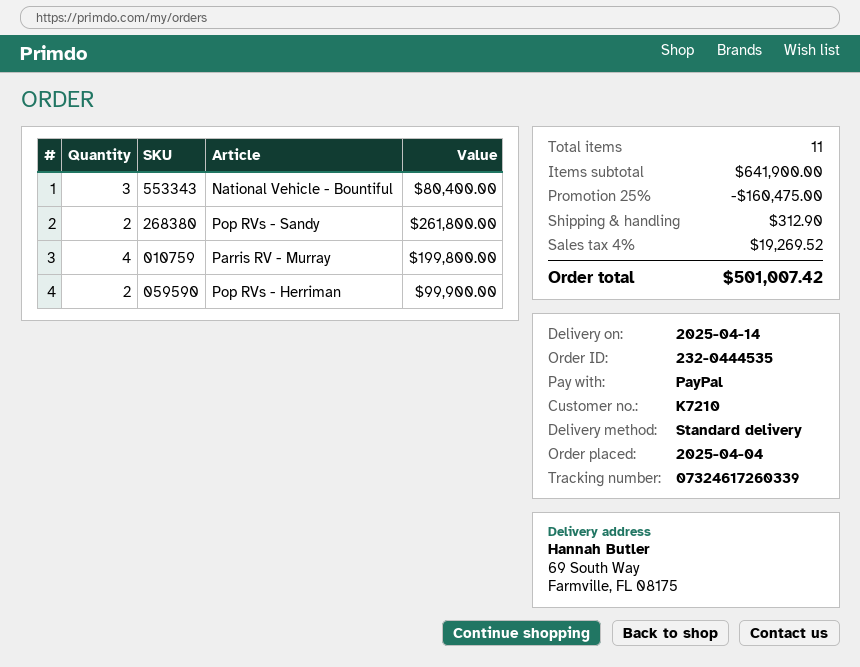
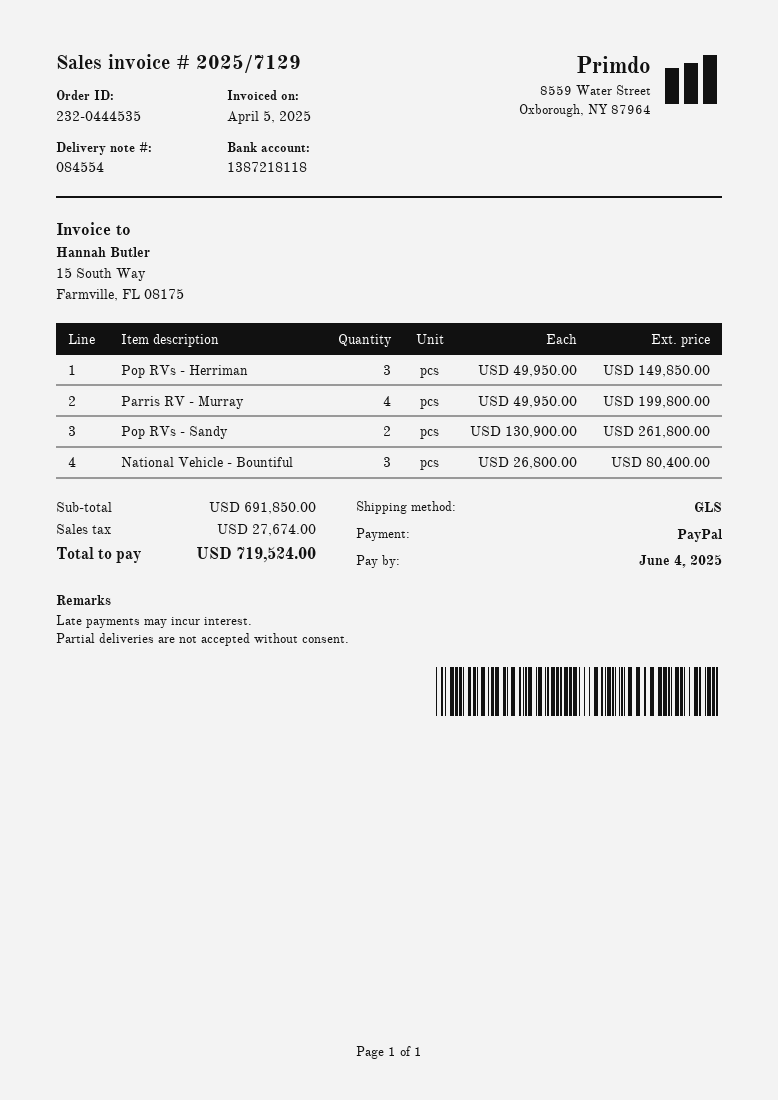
shipping method: standard -> GLS
Pop RVs - Herriman: 2 for 99900.00 -> 3 for 149850.00
subtotal: 641900.00 -> 691850.00
discount: 25% = 160475.00 -> none
shipping: 312.90 -> none
tax: 19269.52 -> 27674.00
total: 501007.42 -> 719524.00

